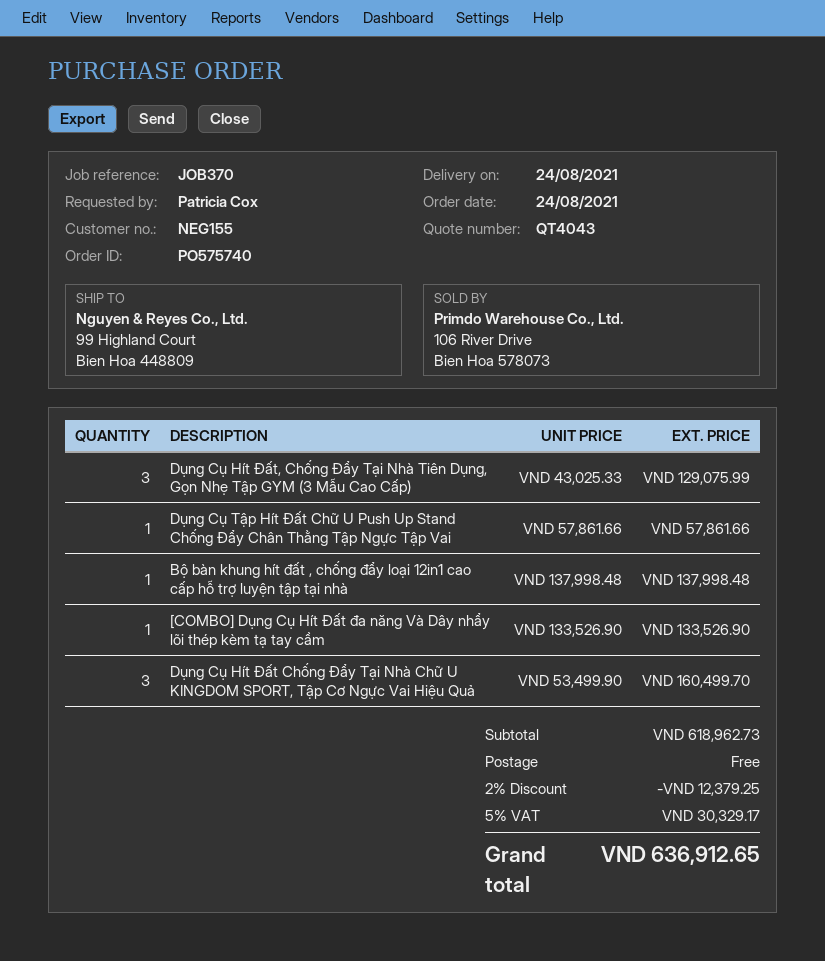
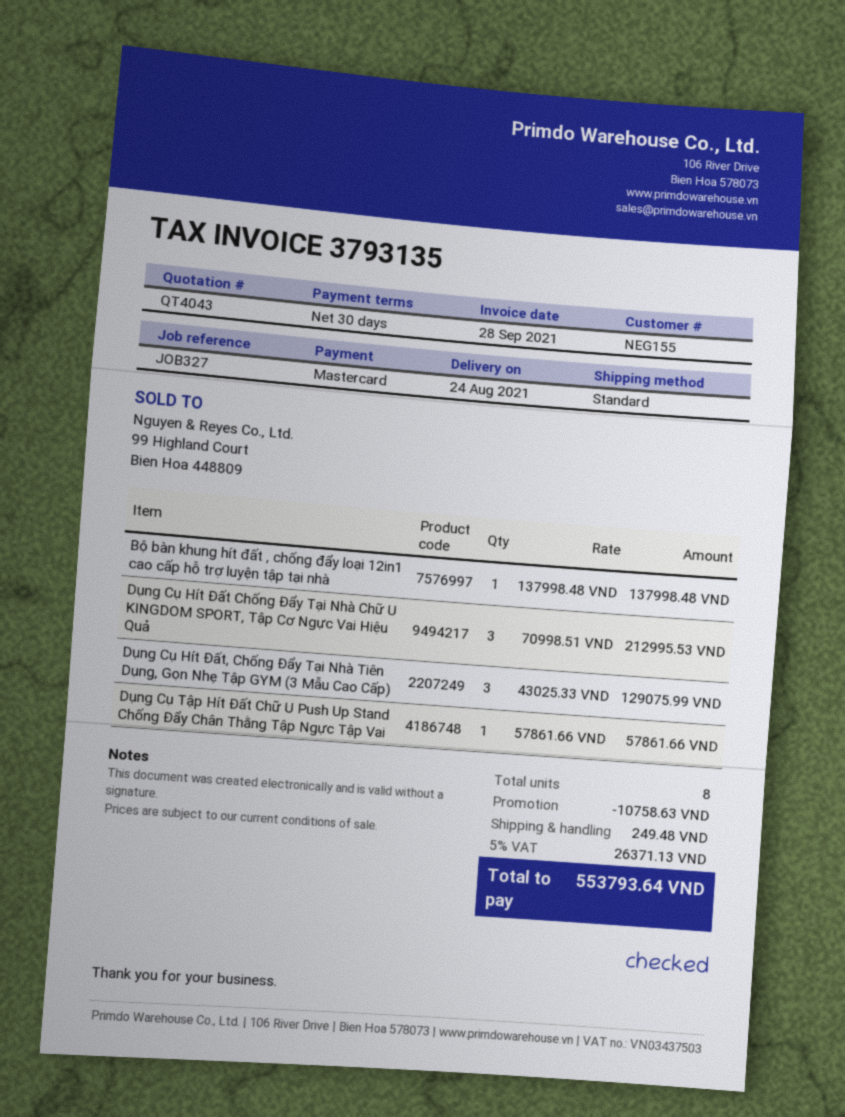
reference: JOB370 -> JOB327
[COMBO] Dụng Cụ Hít Đất đa năng Và Dây nhẩy lõi thép kèm tạ tay cầm: 1 x 133526.90 = 133526.90 -> none
Dụng Cụ Hít Đất Chống Đẩy Tại Nhà Chữ U KINGDOM SPORT, Tập Cơ Ngực Vai Hiệu Quả: 3 x 53499.90 = 160499.70 -> 3 x 70998.51 = 212995.53
discount: 12379.25 -> 10758.63
shipping: 0.00 -> 249.48
tax: 5% = 30329.17 -> 5% = 26371.13
total: 636912.65 -> 553793.64

